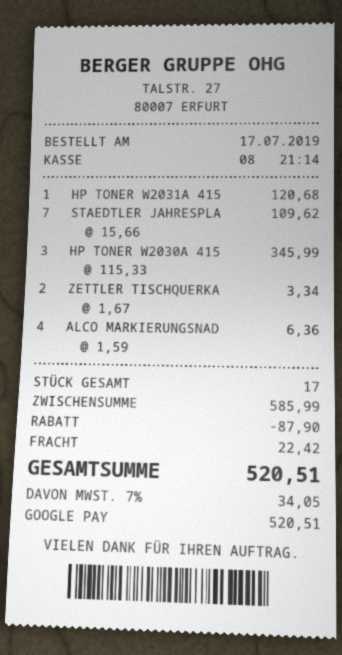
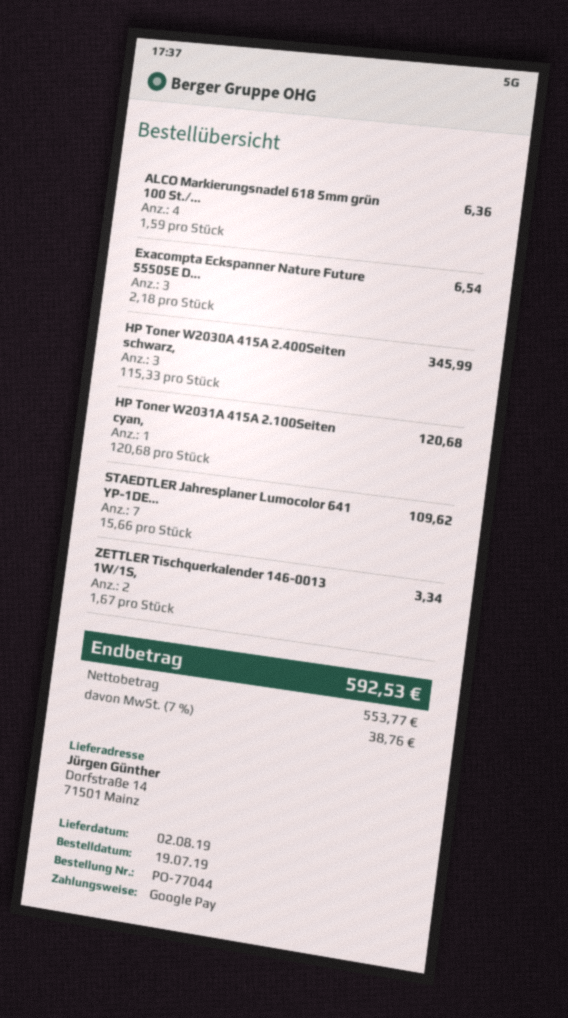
order date: 2019-07-17 -> 2019-07-19
Exacompta Eckspanner Nature Future 55505E D...: none -> 3 x 2.18 = 6.54
discount: 87.90 -> none
shipping: 22.42 -> none
tax: 7% = 34.05 -> 7% = 38.76
total: 520.51 -> 592.53

